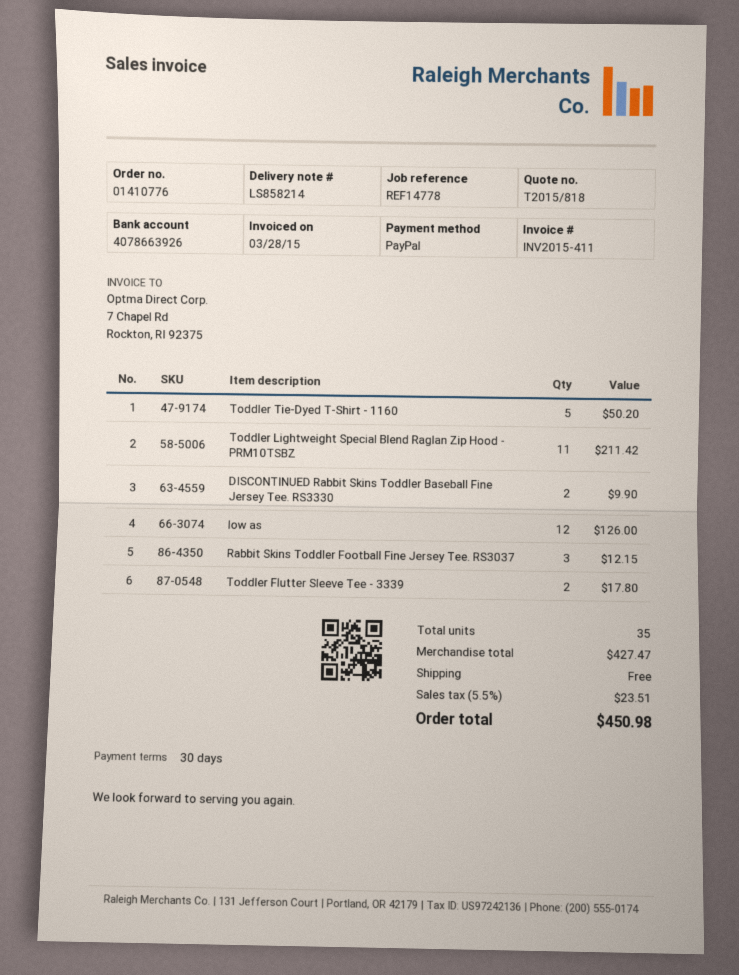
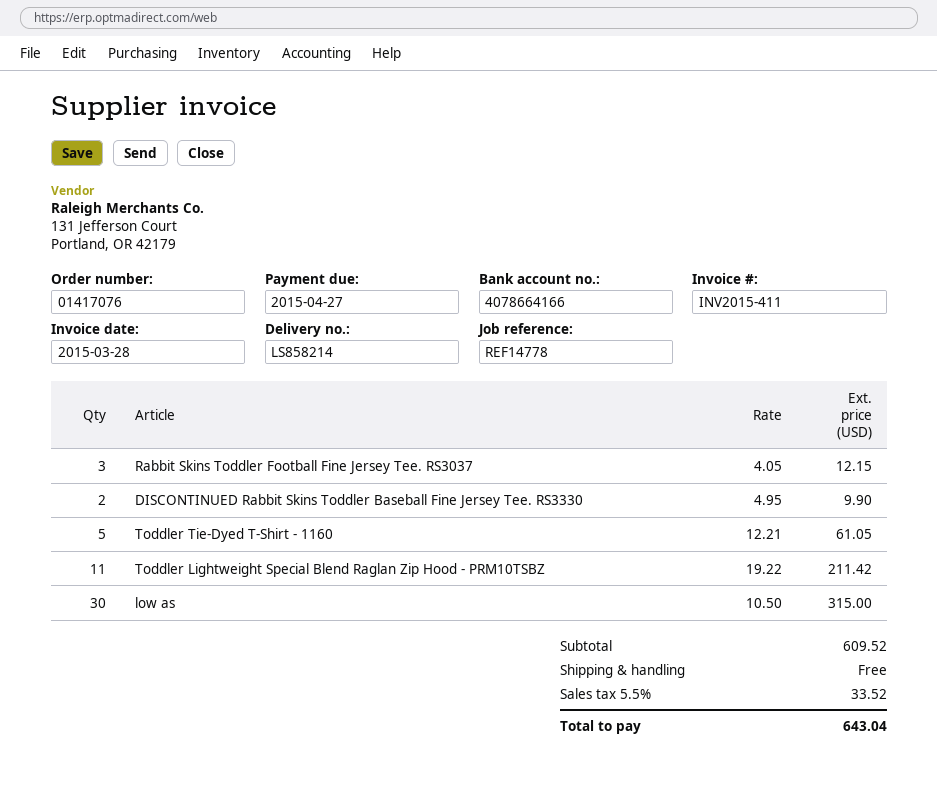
order number: 01410776 -> 01417076
bank account: 4078663926 -> 4078664166
Toddler Tie-Dyed T-Shirt - 1160: 5 for 50.20 -> 5 for 61.05
low as: 12 for 126.00 -> 30 for 315.00
Toddler Flutter Sleeve Tee - 3339: 2 for 17.80 -> none
subtotal: 427.47 -> 609.52
tax: 5.5% = 23.51 -> 5.5% = 33.52
total: 450.98 -> 643.04

